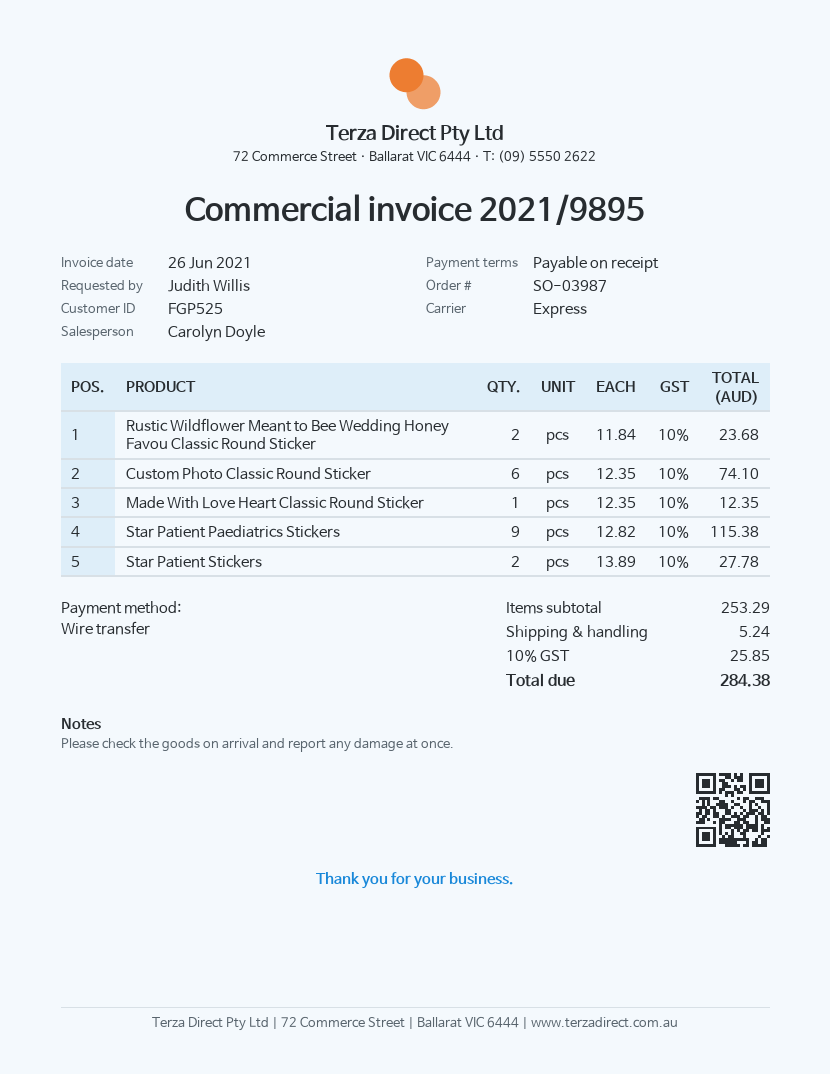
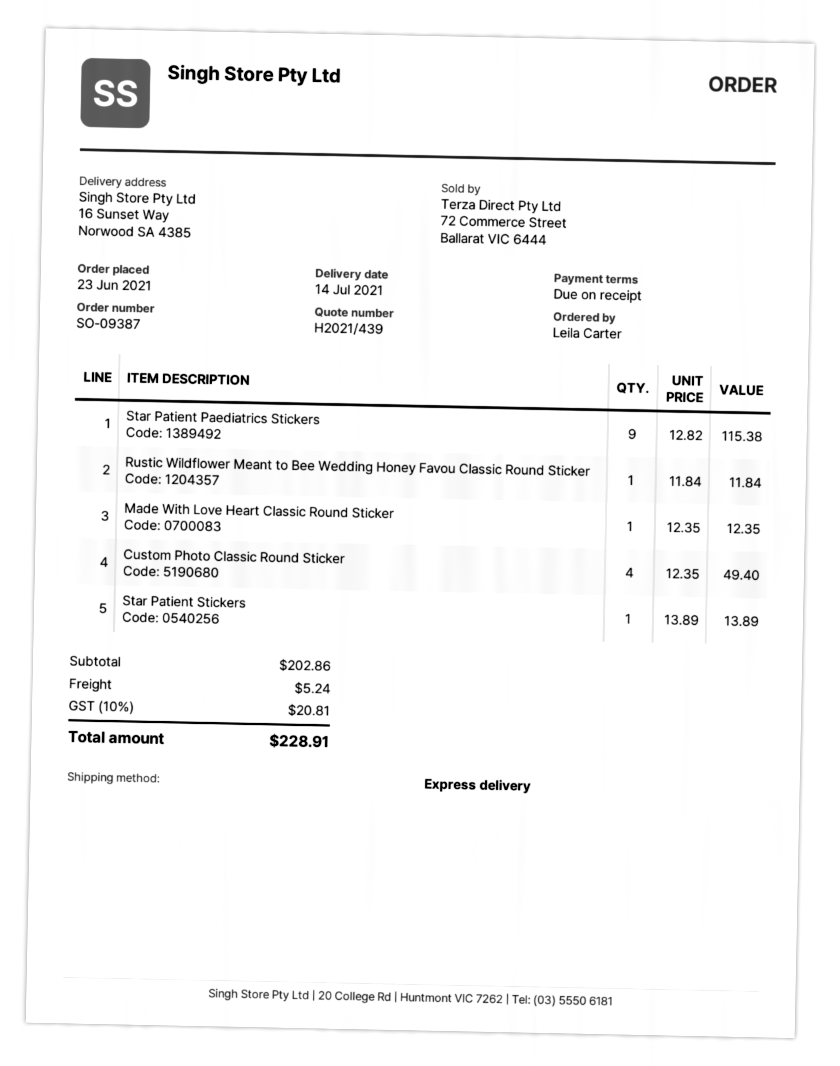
order number: SO-03987 -> SO-09387
ordered by: Judith Willis -> Leila Carter
Rustic Wildflower Meant to Bee Wedding Honey Favou Classic Round Sticker: 2 x 11.84 = 23.68 -> 1 x 11.84 = 11.84
Custom Photo Classic Round Sticker: 6 x 12.35 = 74.10 -> 4 x 12.35 = 49.40
Star Patient Stickers: 2 x 13.89 = 27.78 -> 1 x 13.89 = 13.89
subtotal: 253.29 -> 202.86
tax: 10% = 25.85 -> 10% = 20.81
total: 284.38 -> 228.91

